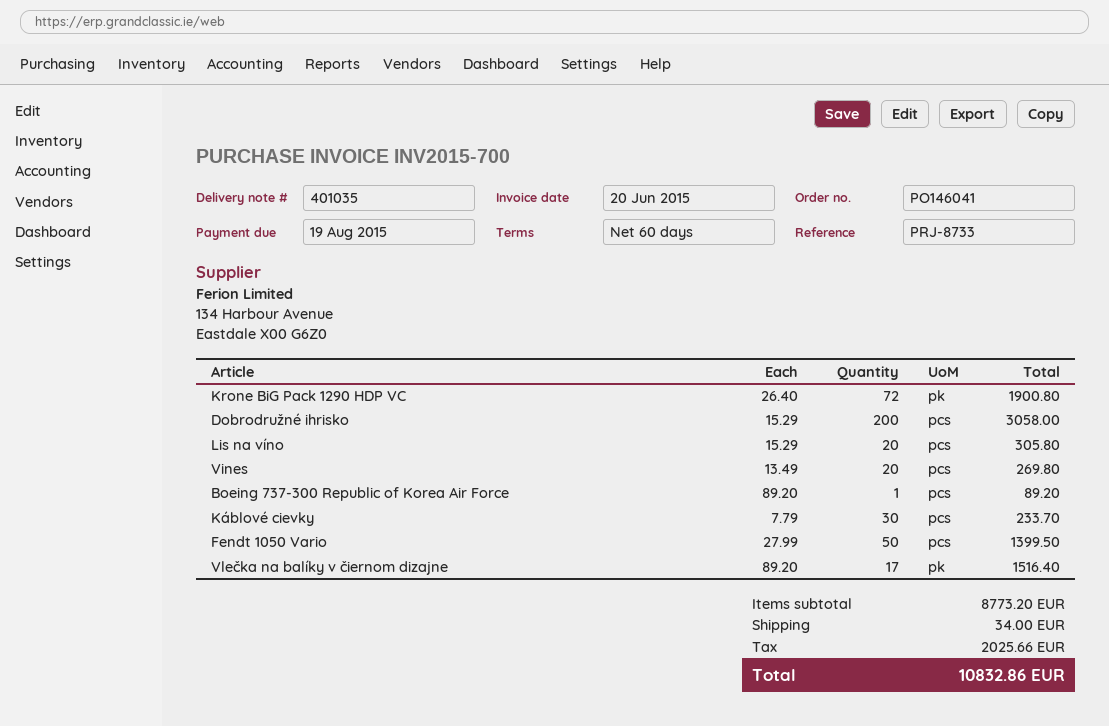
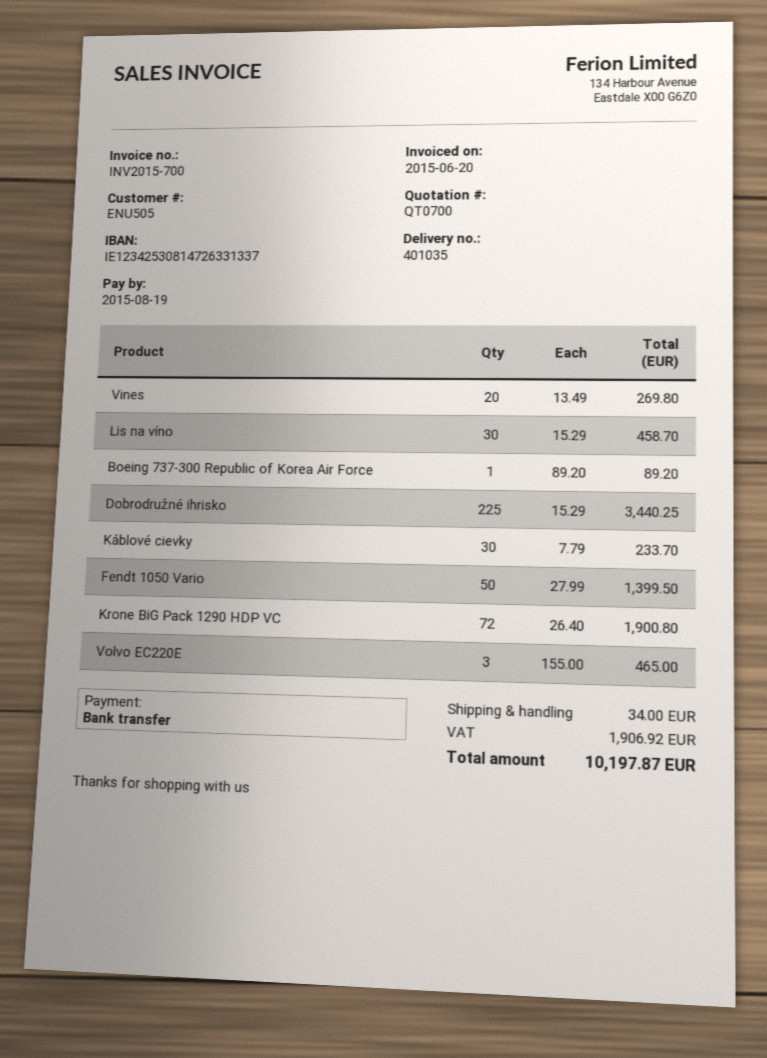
Dobrodružné ihrisko: 200 x 15.29 = 3058.00 -> 225 x 15.29 = 3440.25
Lis na víno: 20 x 15.29 = 305.80 -> 30 x 15.29 = 458.70
Vlečka na balíky v čiernom dizajne: 17 x 89.20 = 1516.40 -> none
Volvo EC220E: none -> 3 x 155.00 = 465.00
tax: 2025.66 -> 1906.92
total: 10832.86 -> 10197.87

